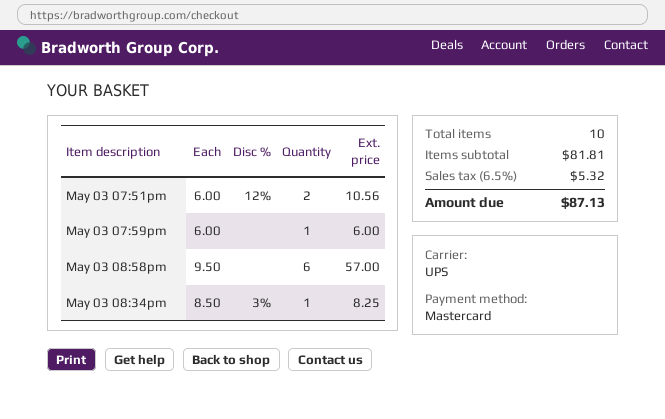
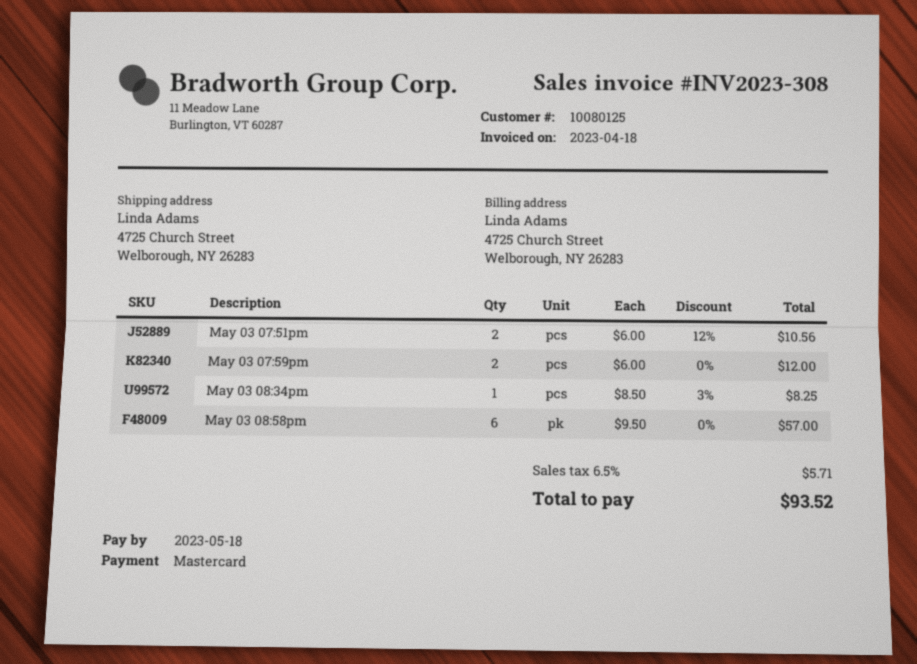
May 03 07:59pm: 1 x 6.00 = 6.00 -> 2 x 6.00 = 12.00
tax: 6.5% = 5.32 -> 6.5% = 5.71
total: 87.13 -> 93.52

